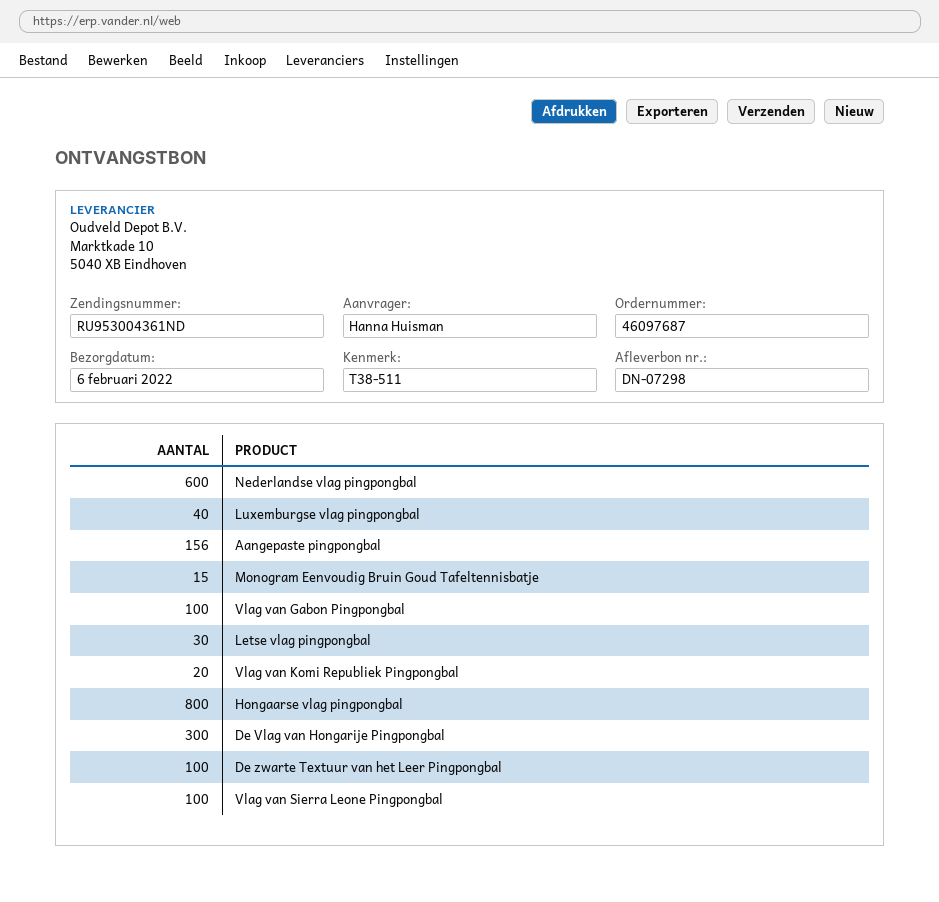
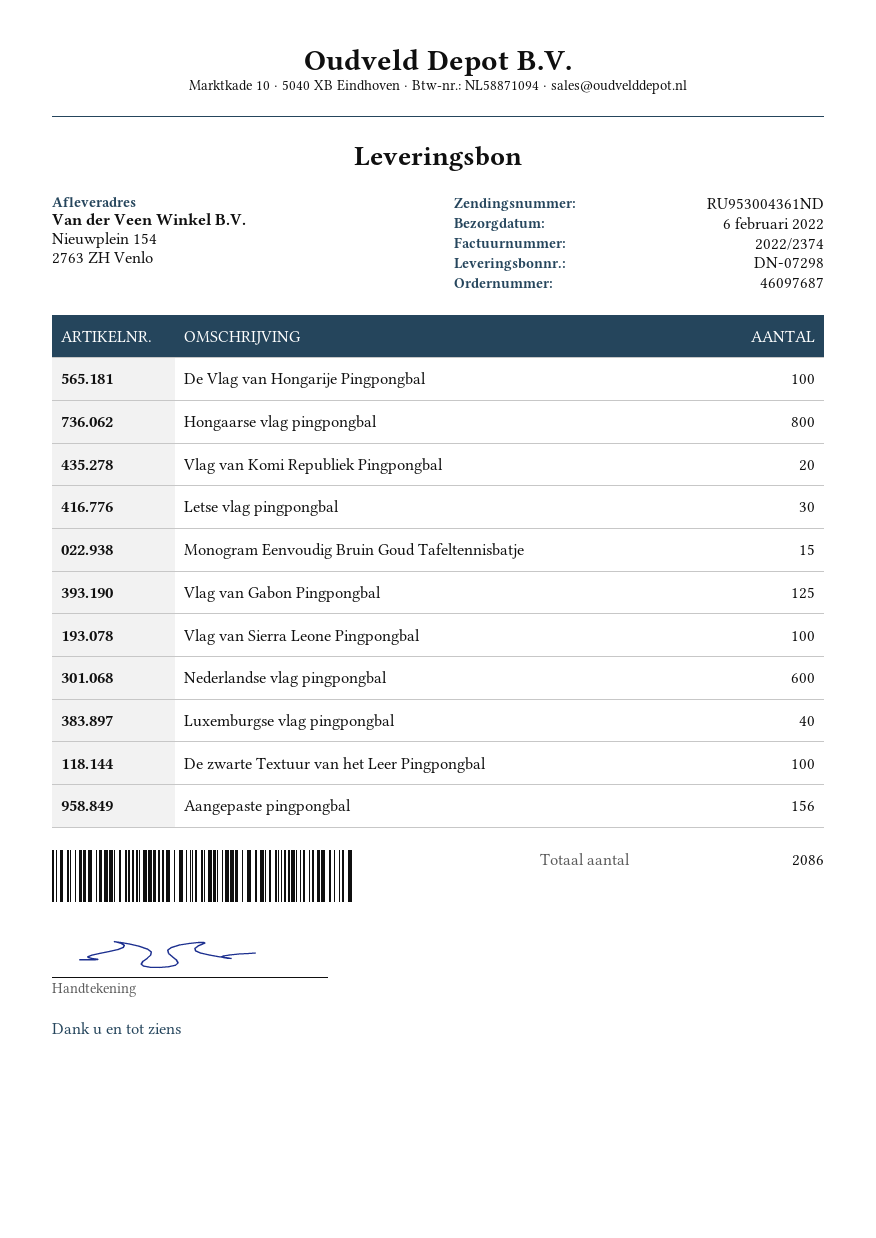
Vlag van Gabon Pingpongbal: 100 -> 125
De Vlag van Hongarije Pingpongbal: 300 -> 100

